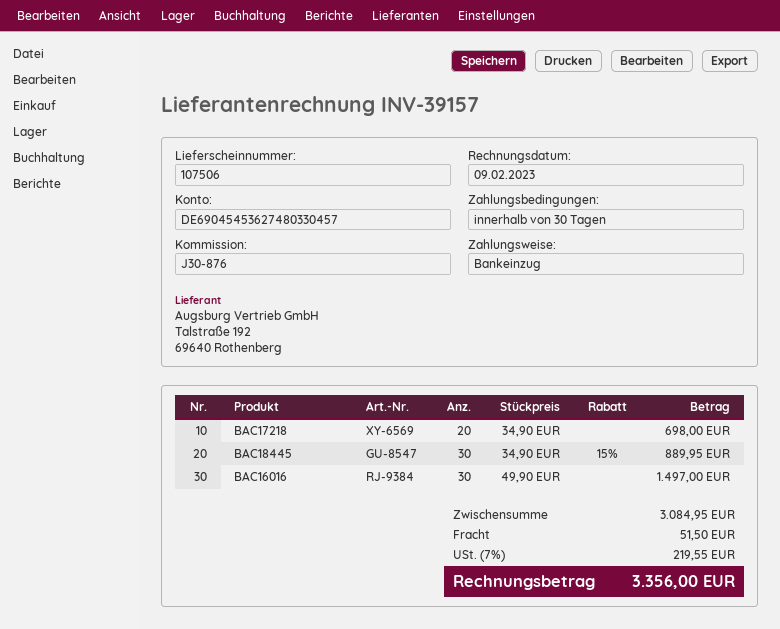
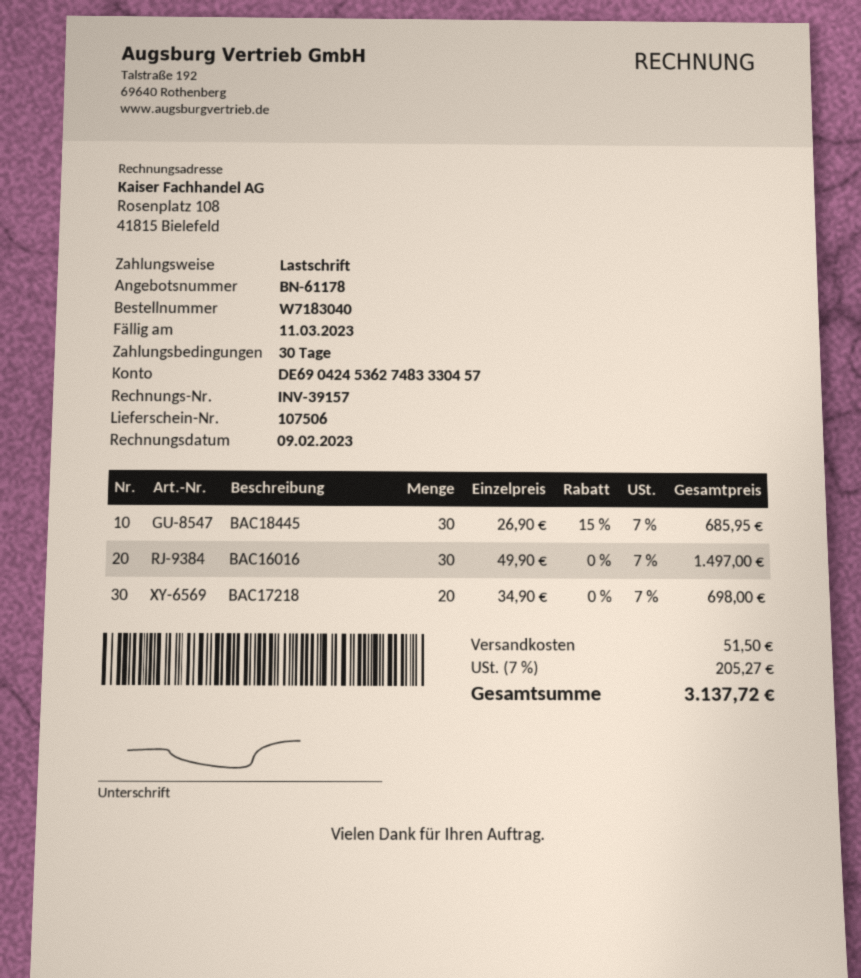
bank account: DE69045453627480330457 -> DE69042453627483330457
BAC18445: 30 x 34.90 - 15% = 889.95 -> 30 x 26.90 - 15% = 685.95
tax: 7% = 219.55 -> 7% = 205.27
total: 3356.00 -> 3137.72

